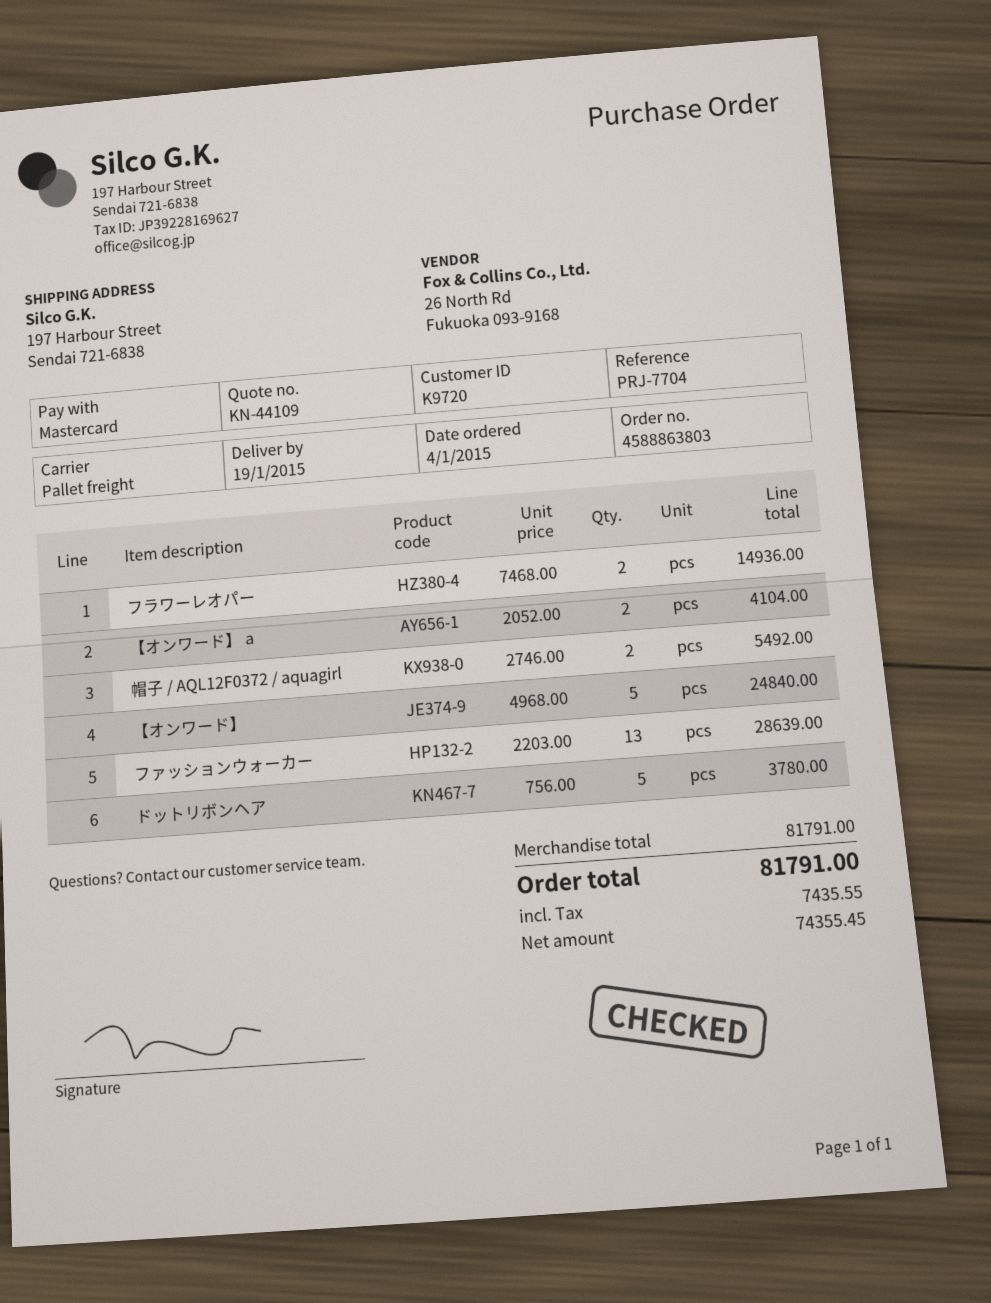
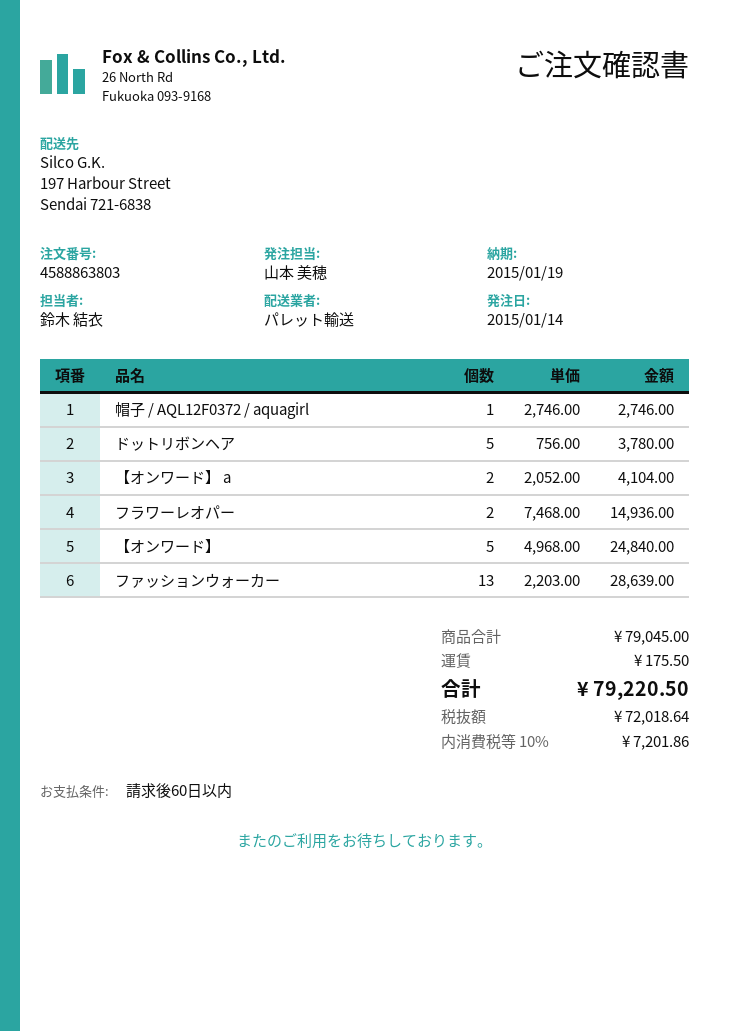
order date: 2015-01-04 -> 2015-01-14
帽子 / AQL12F0372 / aquagirl: 2 x 2746.00 = 5492.00 -> 1 x 2746.00 = 2746.00
subtotal: 81791.00 -> 79045.00
shipping: none -> 175.50
net: 74355.45 -> 72018.64
tax: 7435.55 -> 7201.86
total: 81791.00 -> 79220.50

